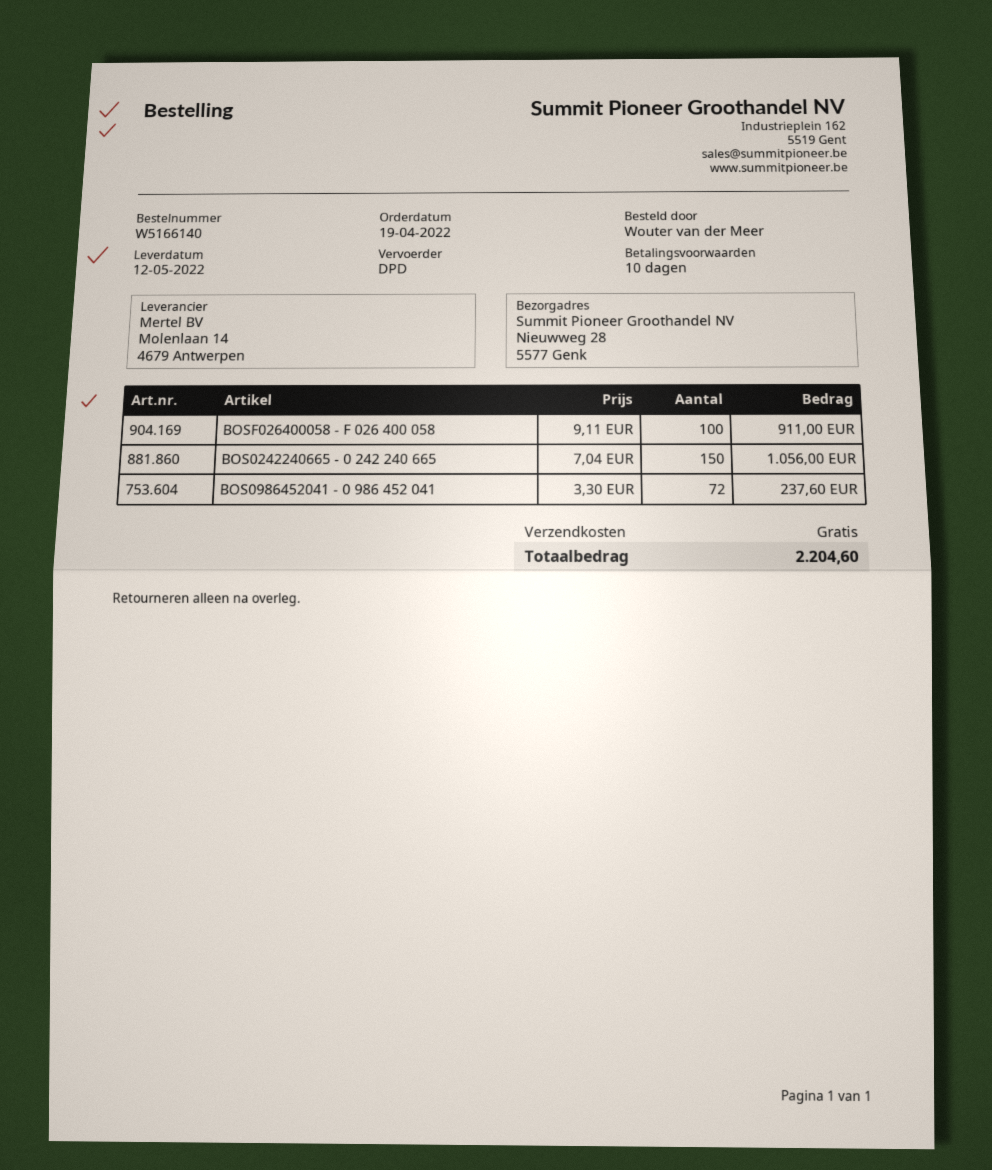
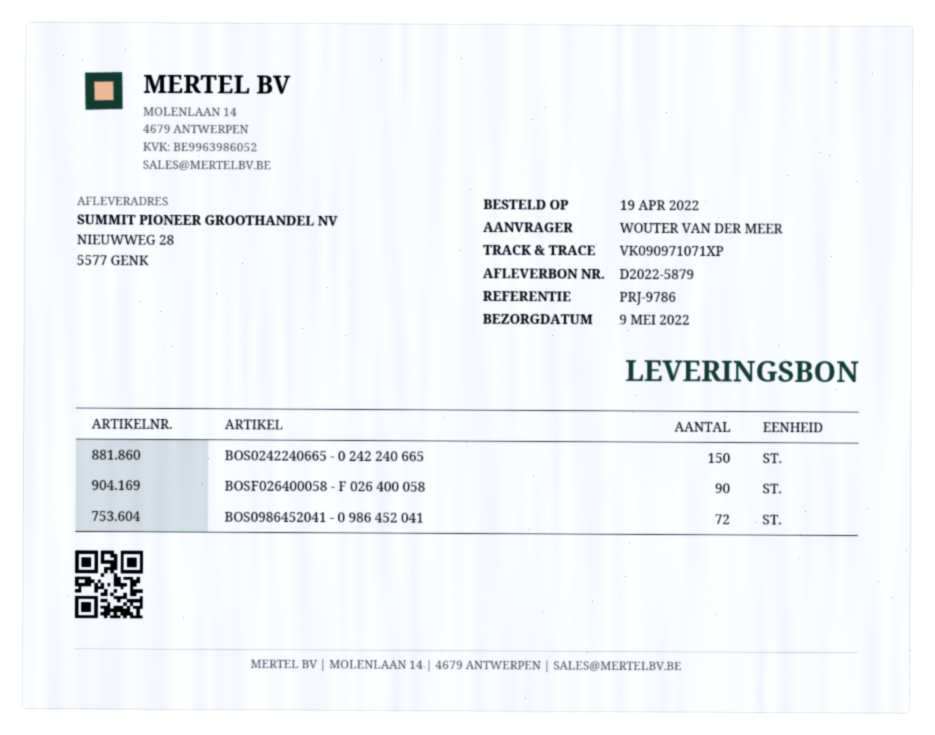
delivery date: 2022-05-12 -> 2022-05-09
BOSF026400058 - F 026 400 058: 100 -> 90

